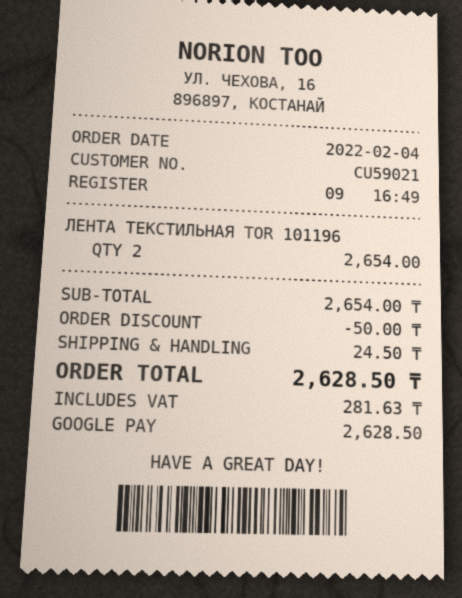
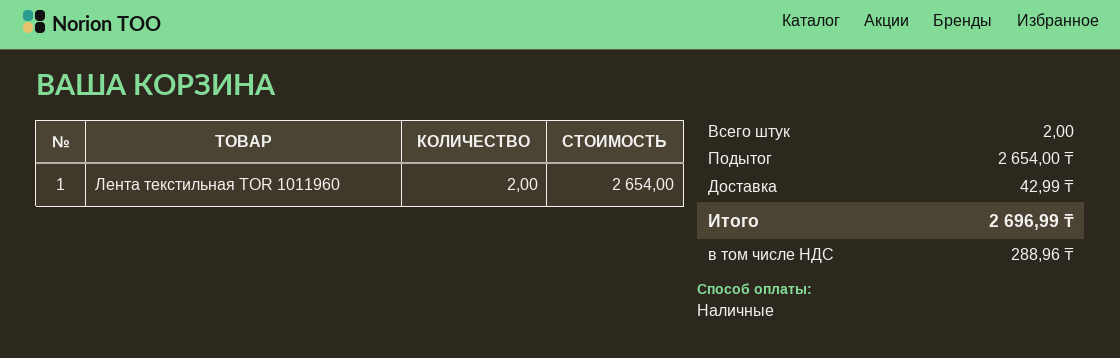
payment method: Google Pay -> cash
discount: 50.00 -> none
shipping: 24.50 -> 42.99
tax: 281.63 -> 288.96
total: 2628.50 -> 2696.99

